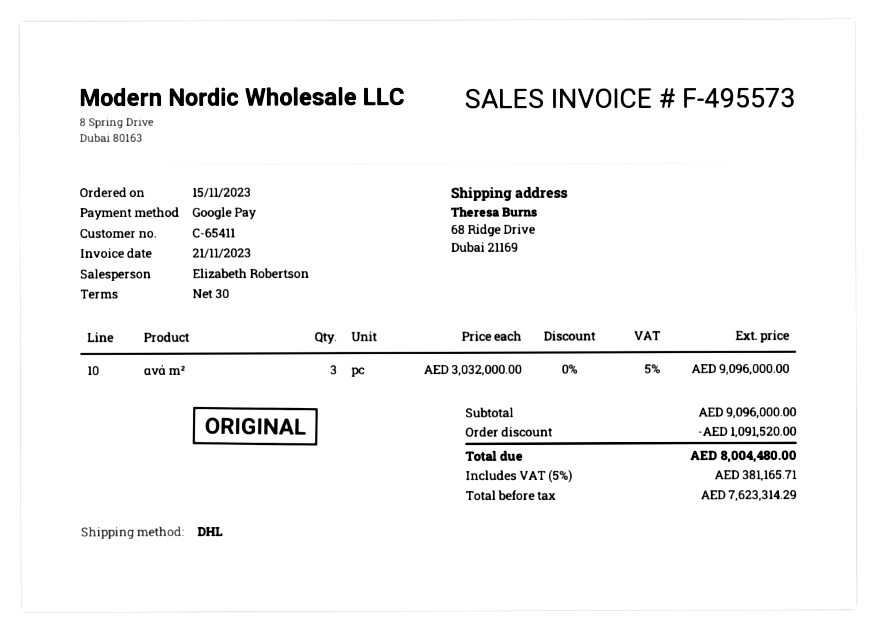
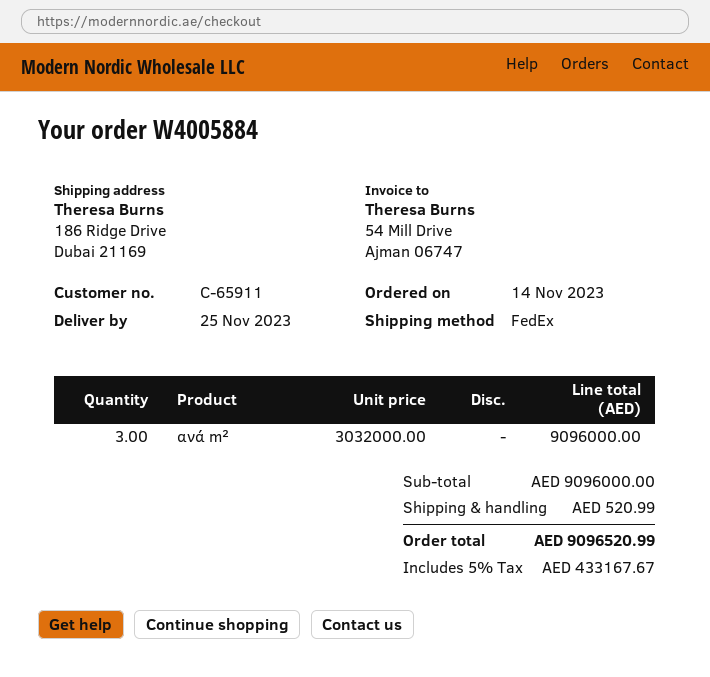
order date: 2023-11-15 -> 2023-11-14
customer number: C-65411 -> C-65911
shipping method: DHL -> FedEx
ship to: 68 Ridge Drive, Dubai 21169 -> 186 Ridge Drive, Dubai 21169
discount: 1091520.00 -> none
shipping: none -> 520.99
tax: 5% = 381165.71 -> 5% = 433167.67
total: 8004480.00 -> 9096520.99

